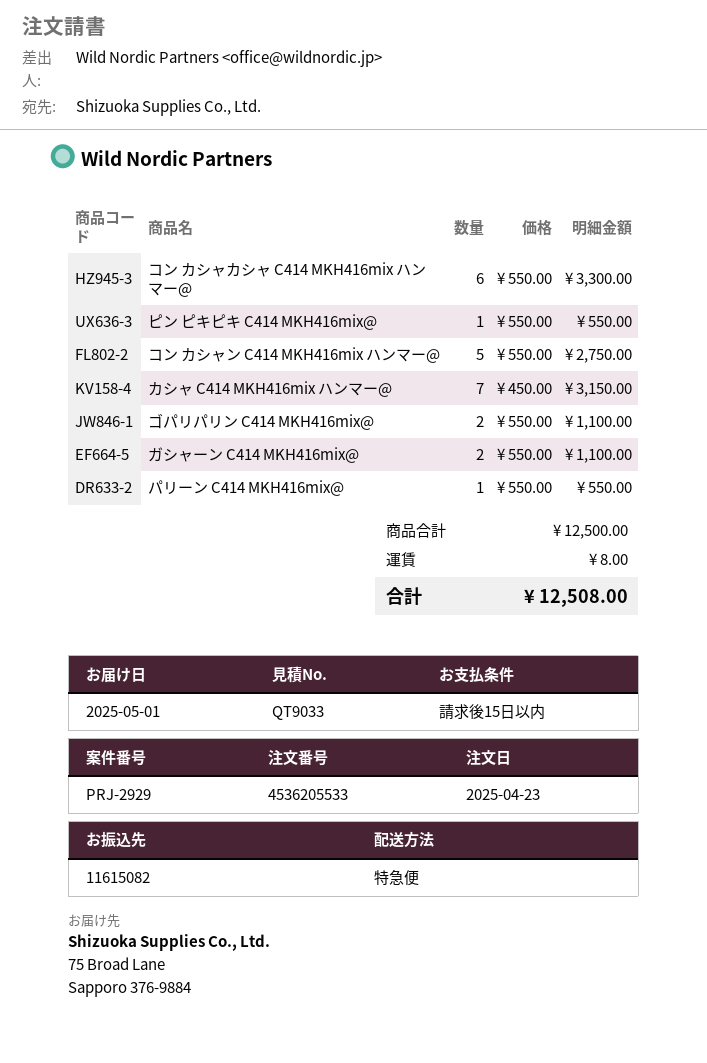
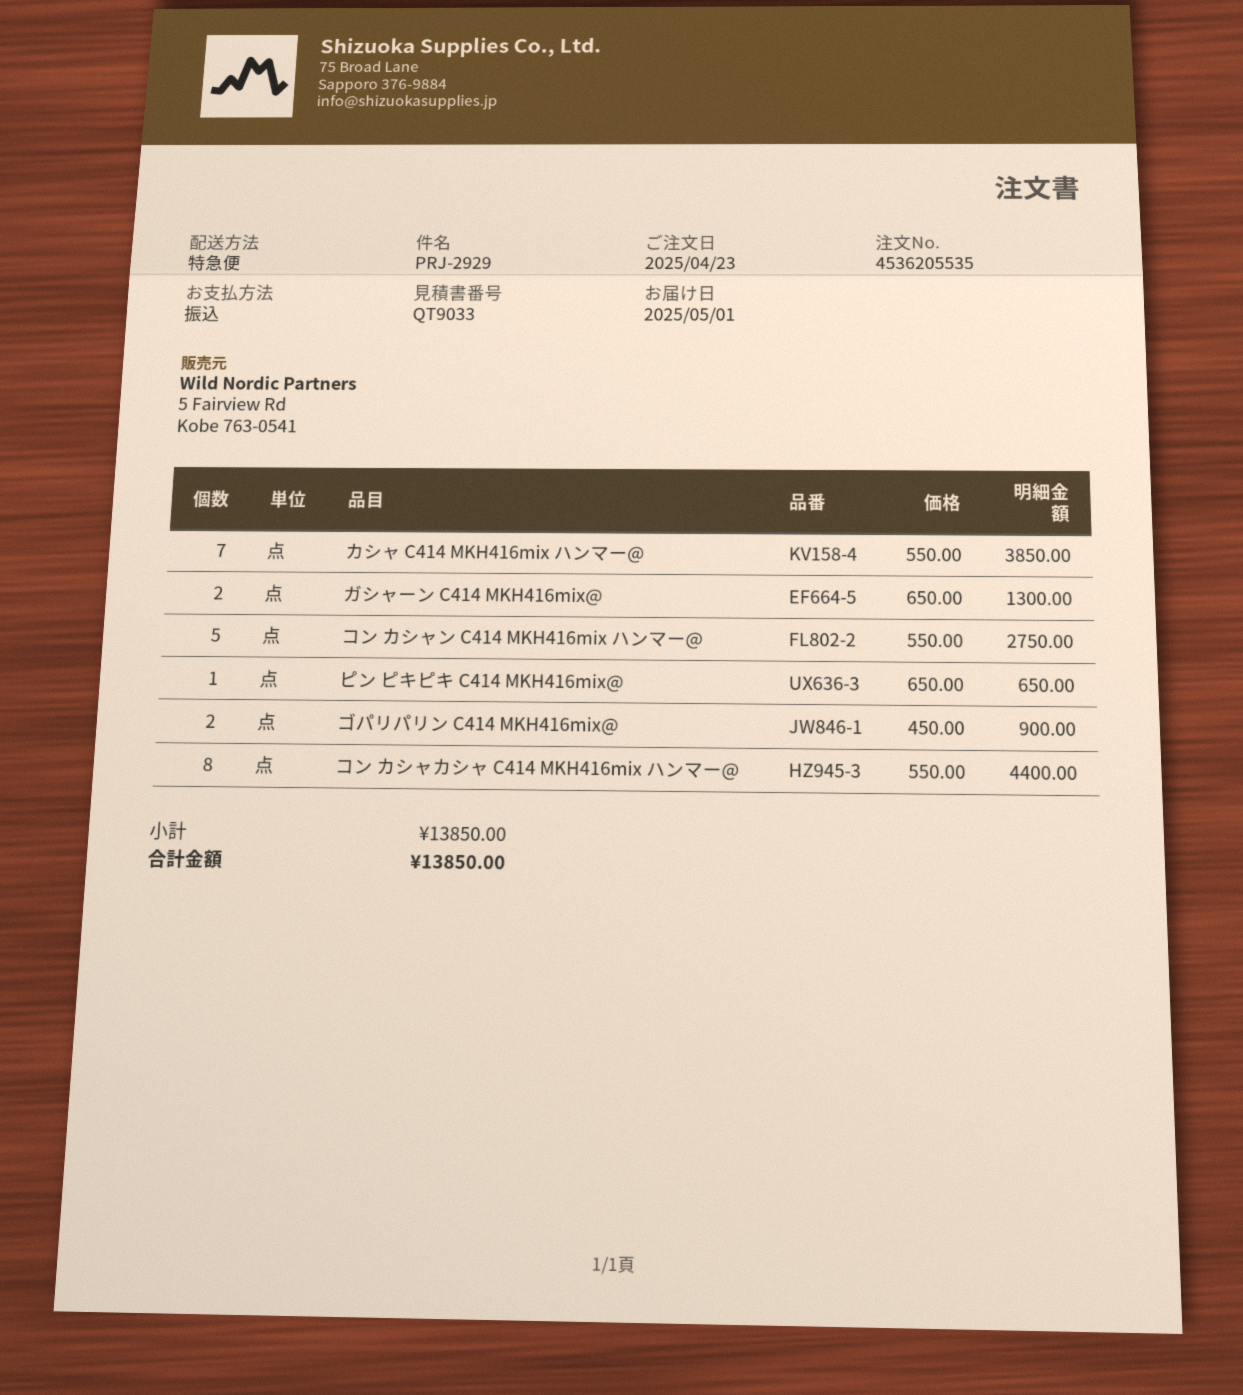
order number: 4536205533 -> 4536205535
コン カシャカシャ C414 MKH416mix ハンマー@: 6 x 550.00 = 3300.00 -> 8 x 550.00 = 4400.00
ピン ピキピキ C414 MKH416mix@: 1 x 550.00 = 550.00 -> 1 x 650.00 = 650.00
カシャ C414 MKH416mix ハンマー@: 7 x 450.00 = 3150.00 -> 7 x 550.00 = 3850.00
ゴパリパリン C414 MKH416mix@: 2 x 550.00 = 1100.00 -> 2 x 450.00 = 900.00
ガシャーン C414 MKH416mix@: 2 x 550.00 = 1100.00 -> 2 x 650.00 = 1300.00
パリーン C414 MKH416mix@: 1 x 550.00 = 550.00 -> none
subtotal: 12500.00 -> 13850.00
shipping: 8.00 -> none
total: 12508.00 -> 13850.00

